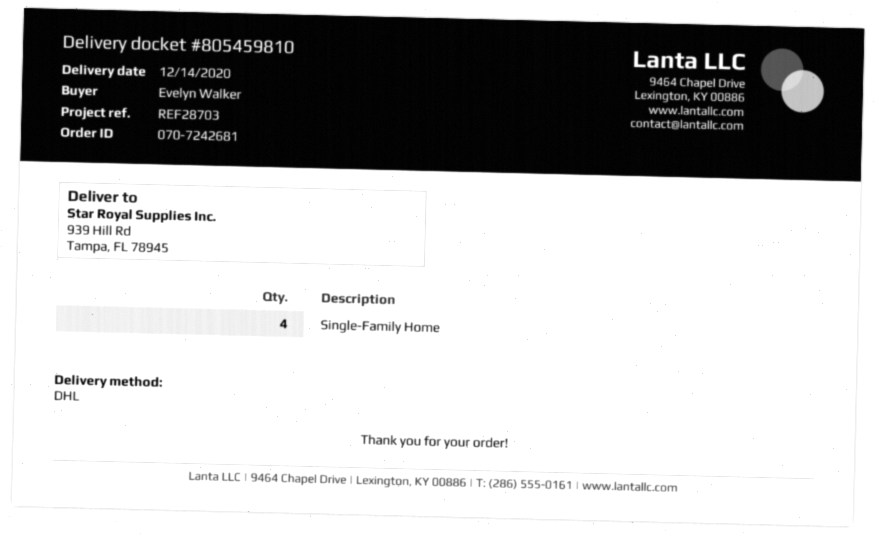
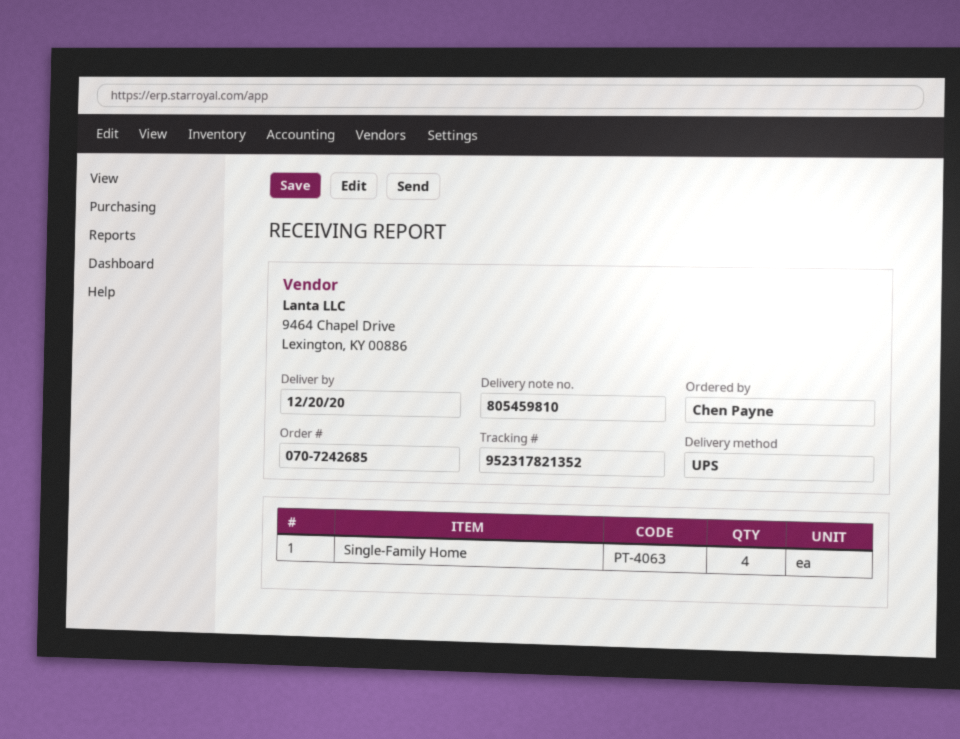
order number: 070-7242681 -> 070-7242685
delivery date: 2020-12-14 -> 2020-12-20
ordered by: Evelyn Walker -> Chen Payne
shipping method: DHL -> UPS

